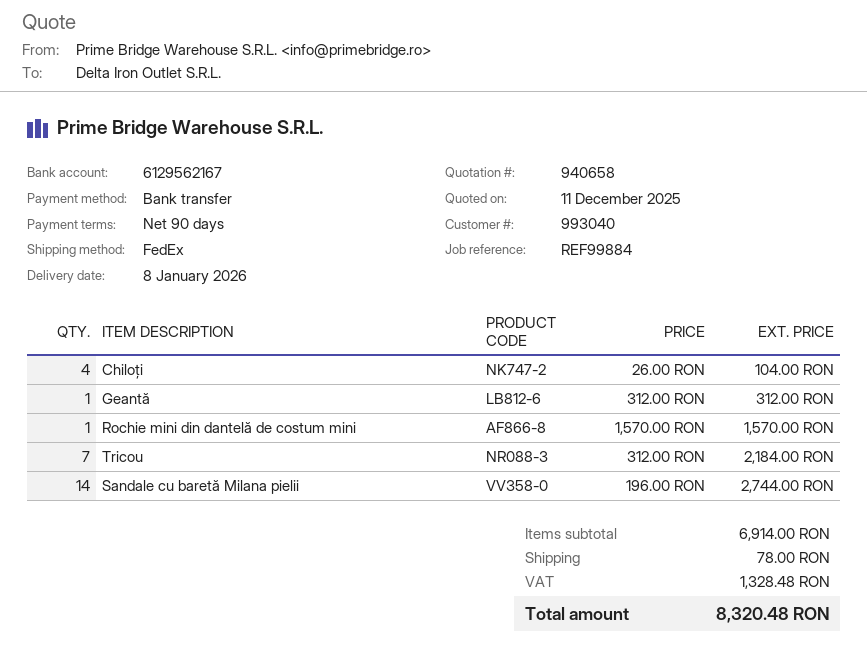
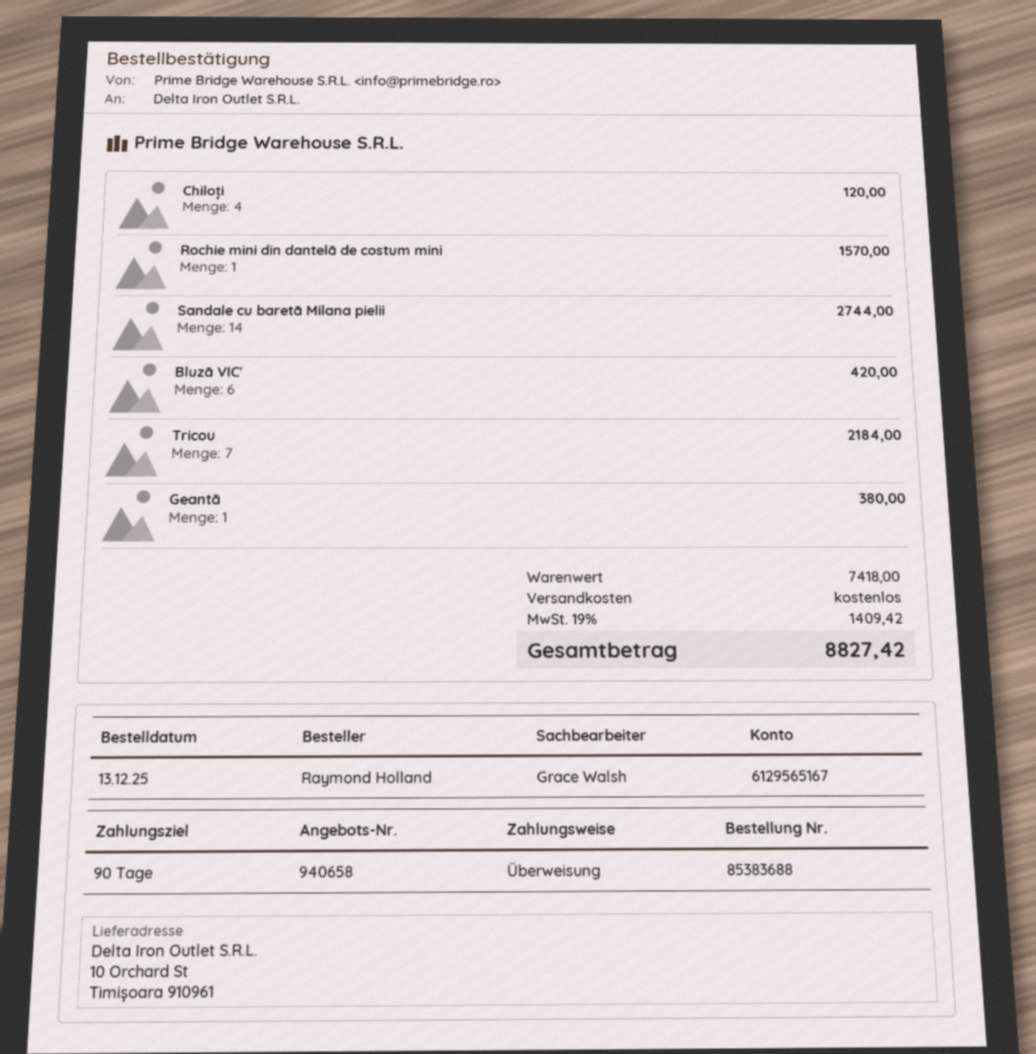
bank account: 6129562167 -> 6129565167
Chiloți: 4 for 104.00 -> 4 for 120.00
Geantă: 1 for 312.00 -> 1 for 380.00
Bluză VIC': none -> 6 for 420.00
subtotal: 6914.00 -> 7418.00
shipping: 78.00 -> 0.00
tax: 1328.48 -> 1409.42
total: 8320.48 -> 8827.42

